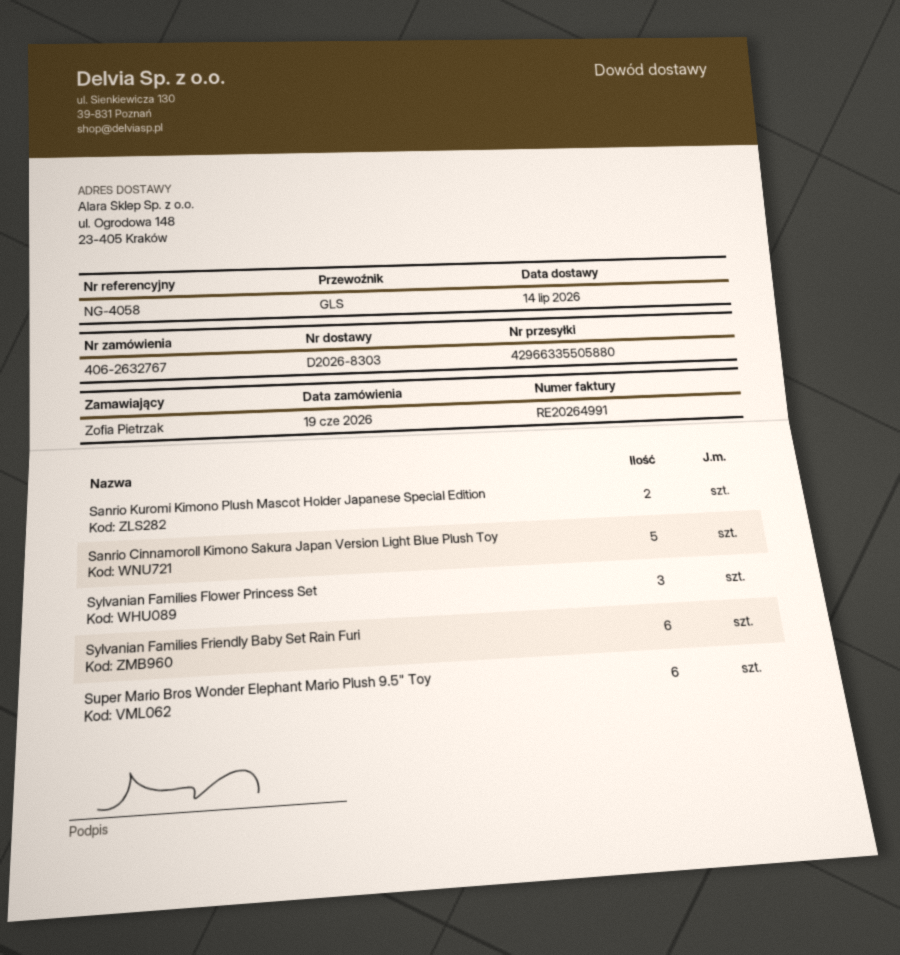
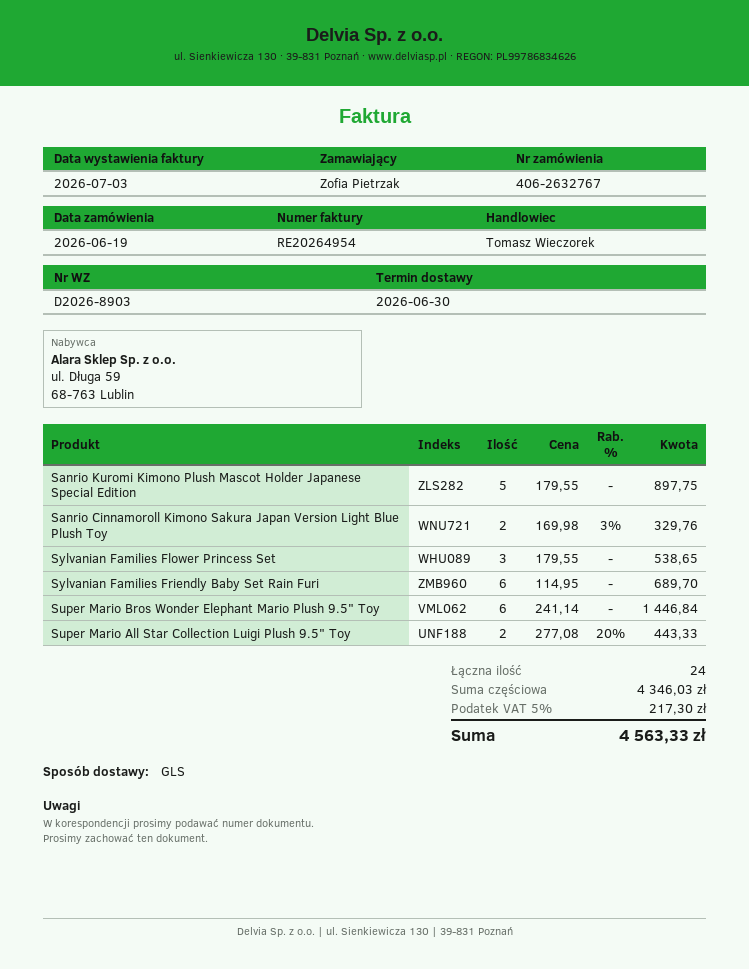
delivery note number: D2026-8303 -> D2026-8903
delivery date: 2026-07-14 -> 2026-06-30
invoice number: RE20264991 -> RE20264954
Sanrio Kuromi Kimono Plush Mascot Holder Japanese Special Edition: 2 -> 5
Sanrio Cinnamoroll Kimono Sakura Japan Version Light Blue Plush Toy: 5 -> 2
Super Mario All Star Collection Luigi Plush 9.5" Toy: none -> 2

